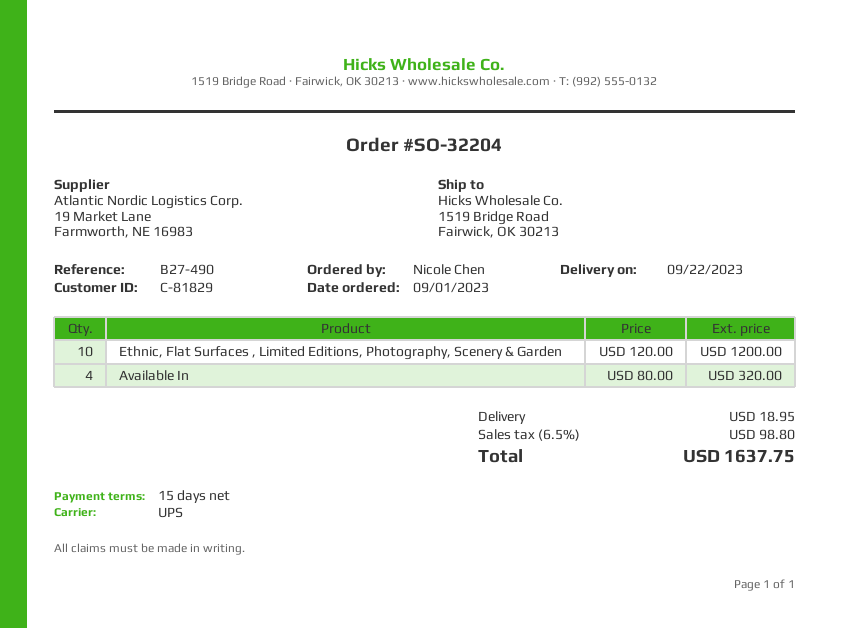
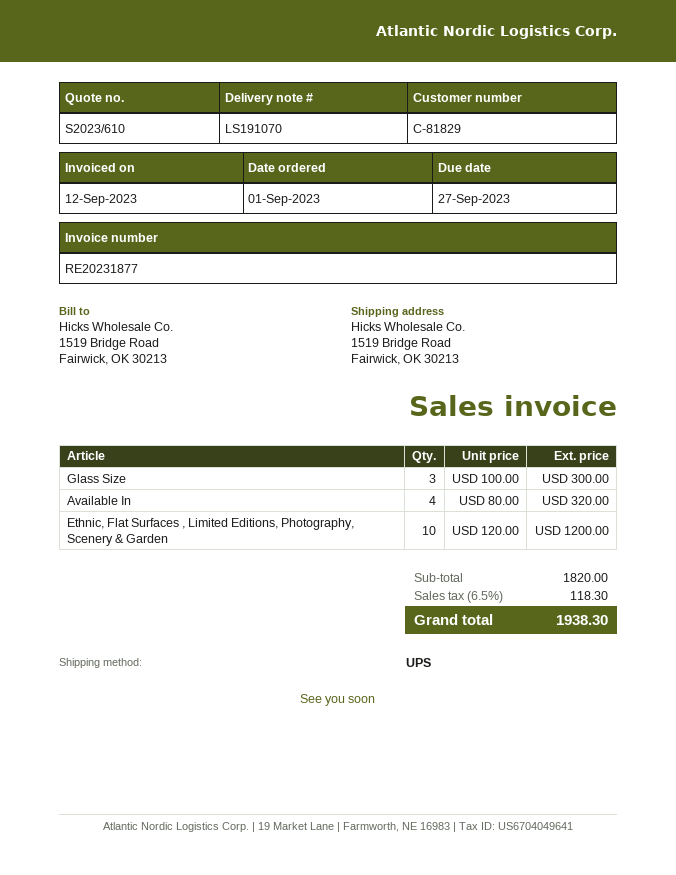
Glass Size: none -> 3 x 100.00 = 300.00
shipping: 18.95 -> none
tax: 6.5% = 98.80 -> 6.5% = 118.30
total: 1637.75 -> 1938.30

